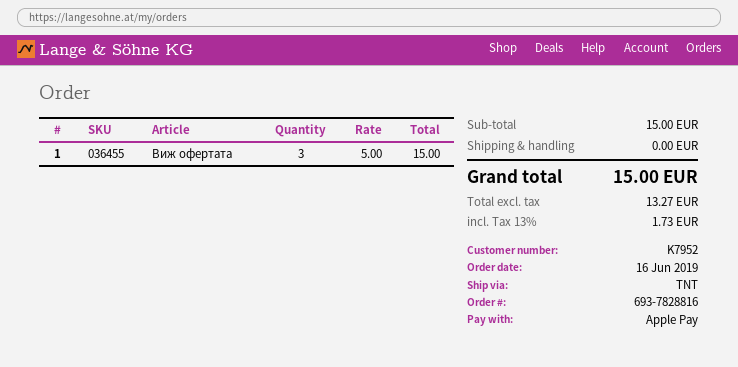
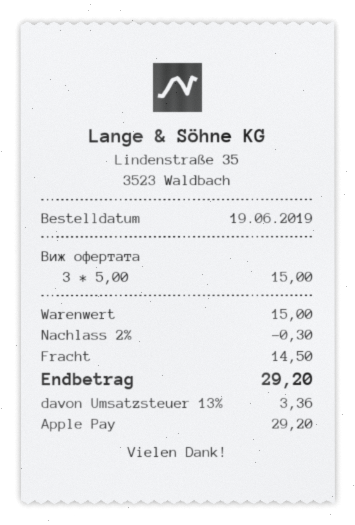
order date: 2019-06-16 -> 2019-06-19
discount: none -> 2% = 0.30
shipping: 0.00 -> 14.50
tax: 13% = 1.73 -> 13% = 3.36
total: 15.00 -> 29.20

